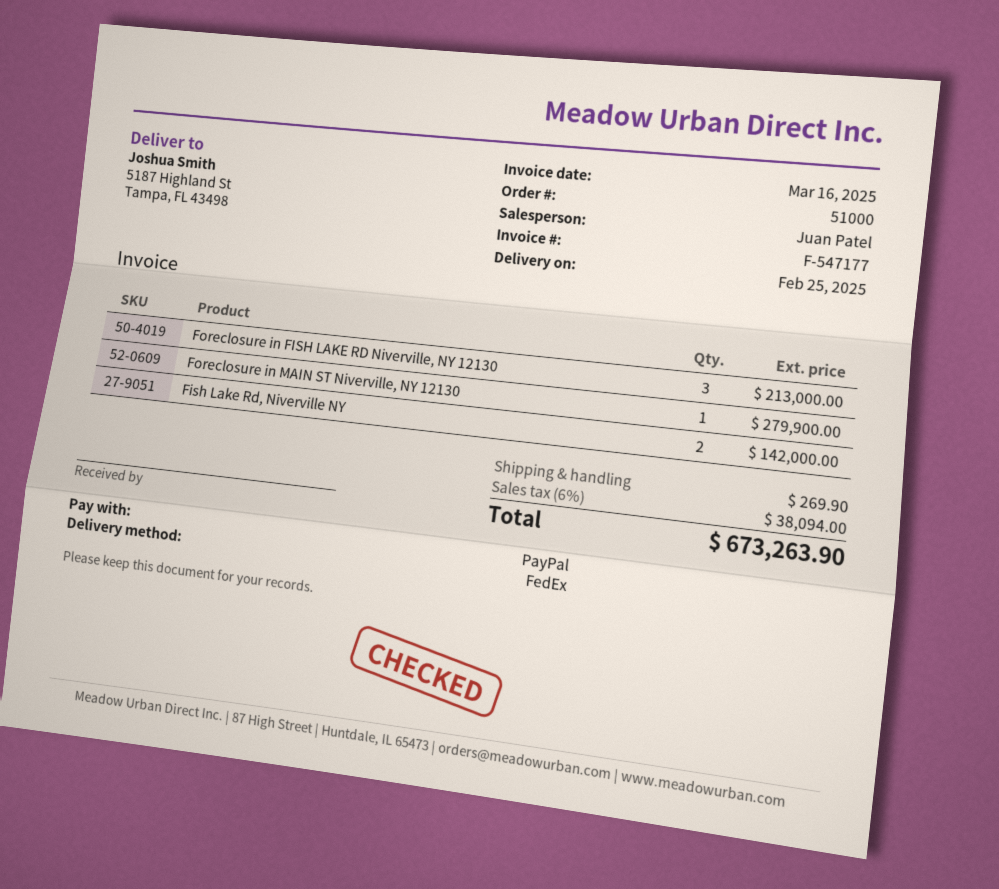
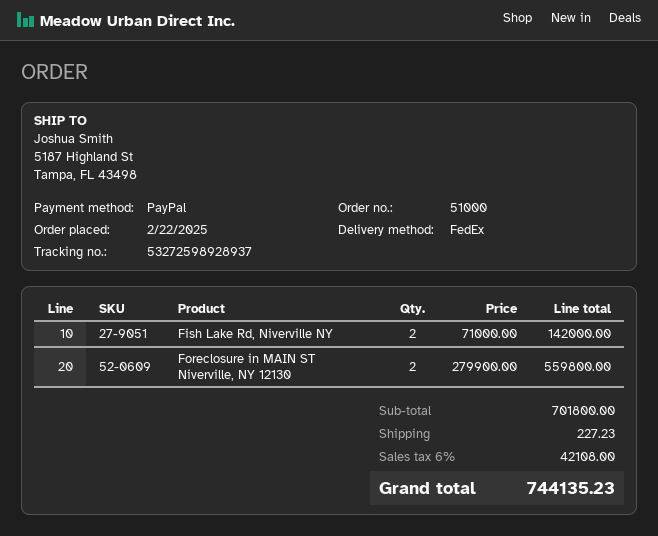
Foreclosure in FISH LAKE RD Niverville, NY 12130: 3 for 213000.00 -> none
Foreclosure in MAIN ST Niverville, NY 12130: 1 for 279900.00 -> 2 for 559800.00
shipping: 269.90 -> 227.23
tax: 6% = 38094.00 -> 6% = 42108.00
total: 673263.90 -> 744135.23

